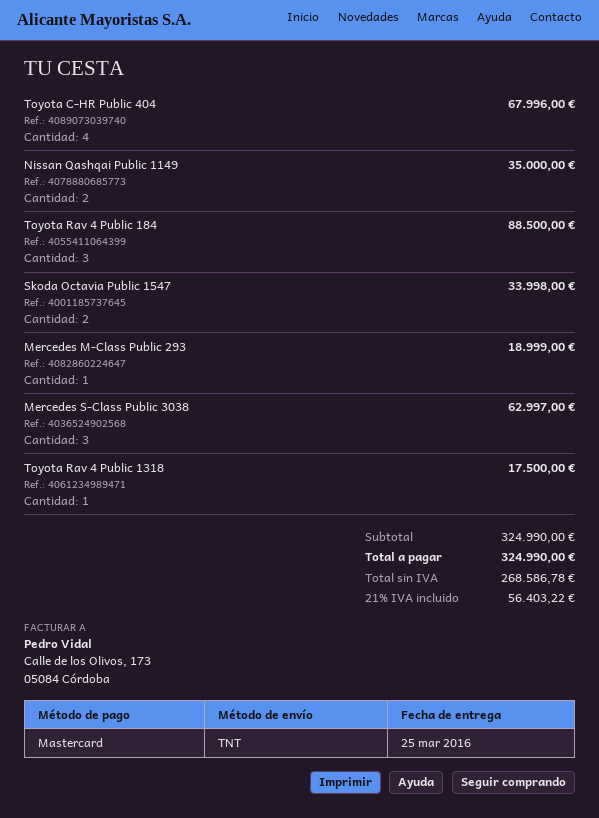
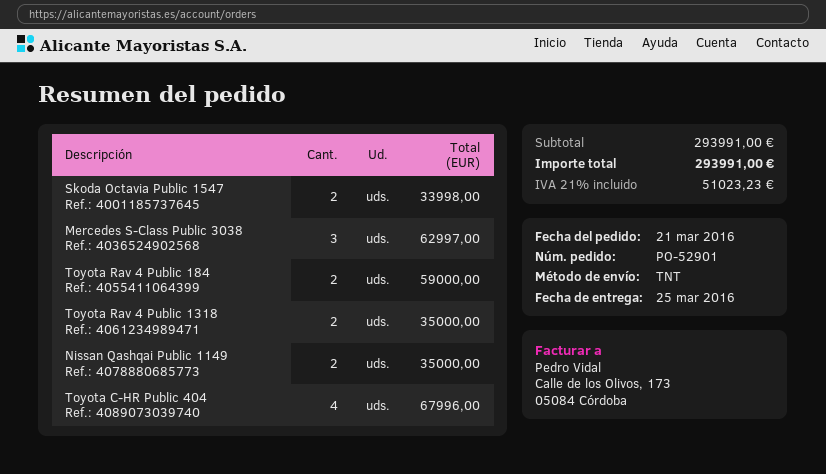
Toyota Rav 4 Public 184: 3 for 88500.00 -> 2 for 59000.00
Mercedes M-Class Public 293: 1 for 18999.00 -> none
Toyota Rav 4 Public 1318: 1 for 17500.00 -> 2 for 35000.00
subtotal: 324990.00 -> 293991.00
tax: 21% = 56403.22 -> 21% = 51023.23
total: 324990.00 -> 293991.00

